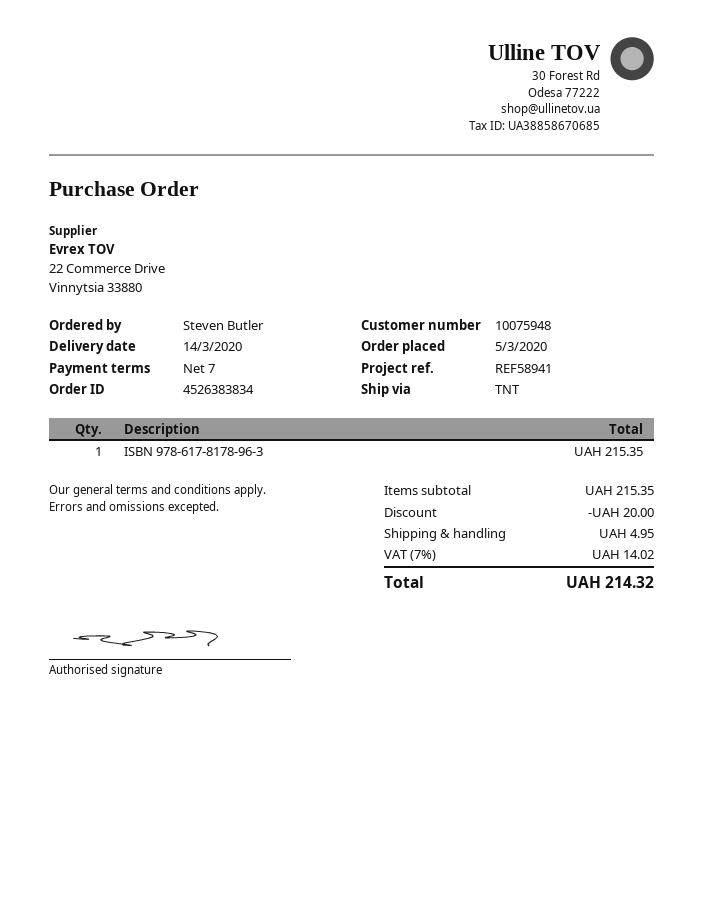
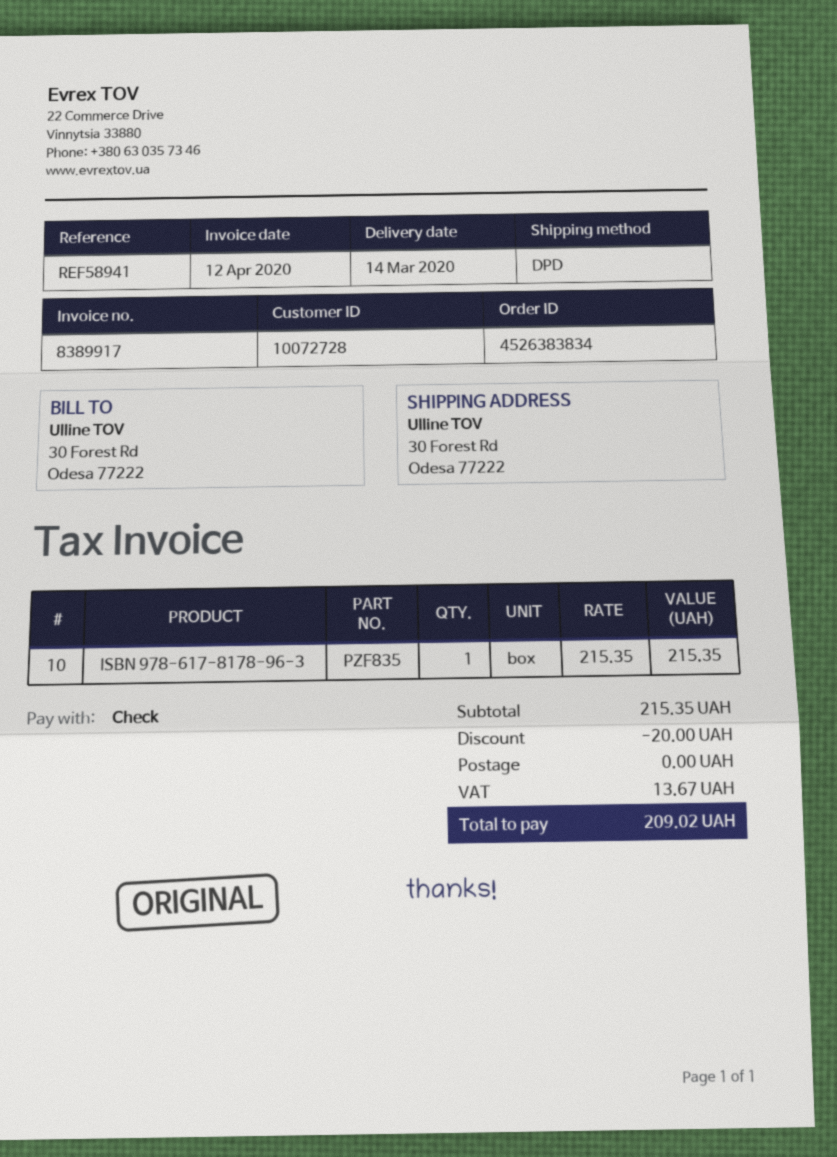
customer number: 10075948 -> 10072728
shipping method: TNT -> DPD
shipping: 4.95 -> 0.00
tax: 14.02 -> 13.67
total: 214.32 -> 209.02

